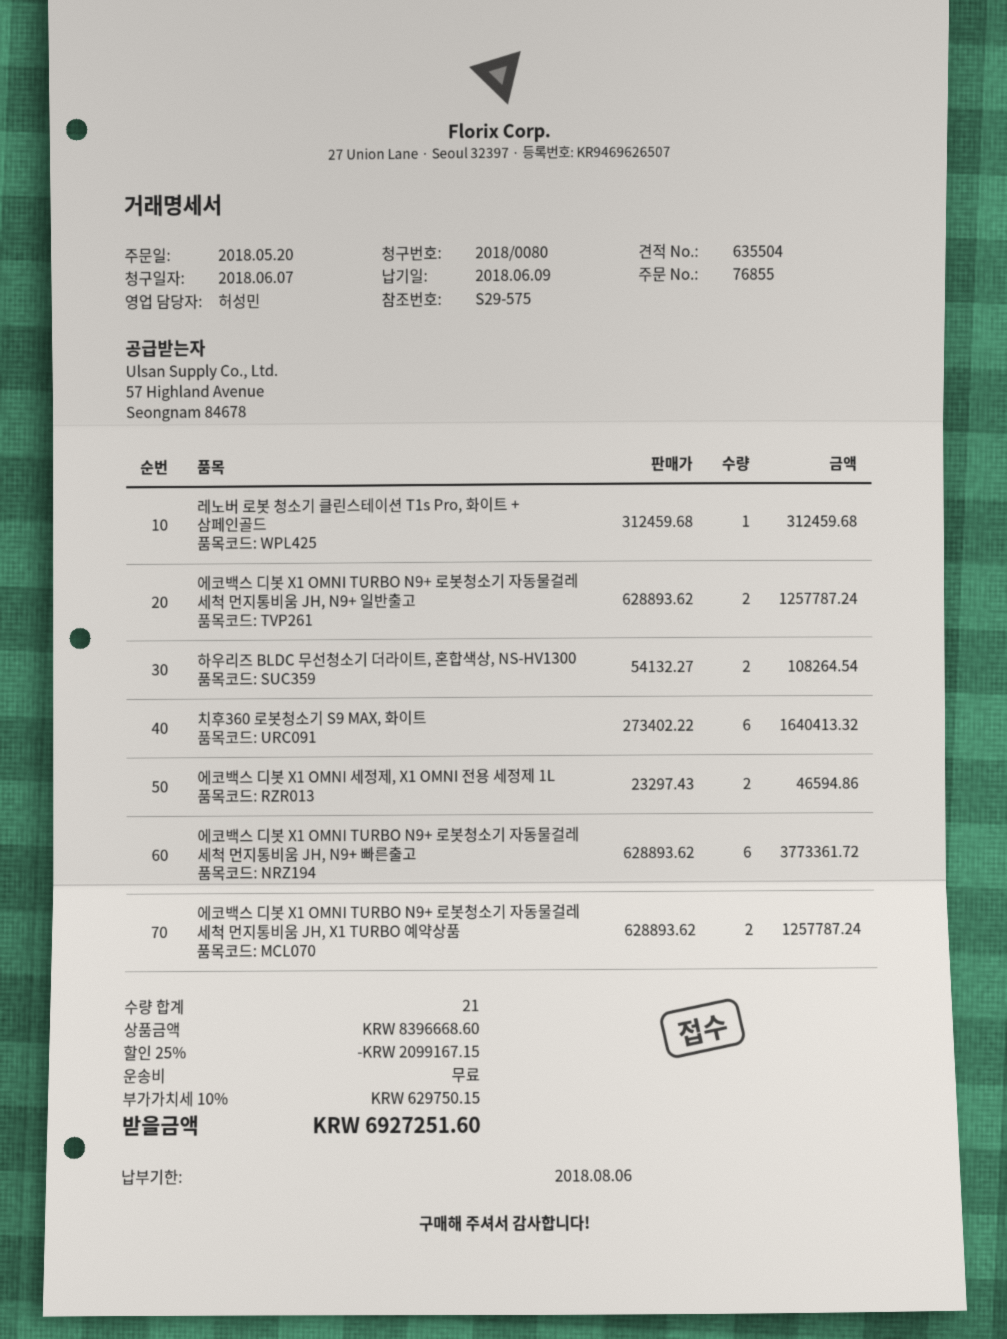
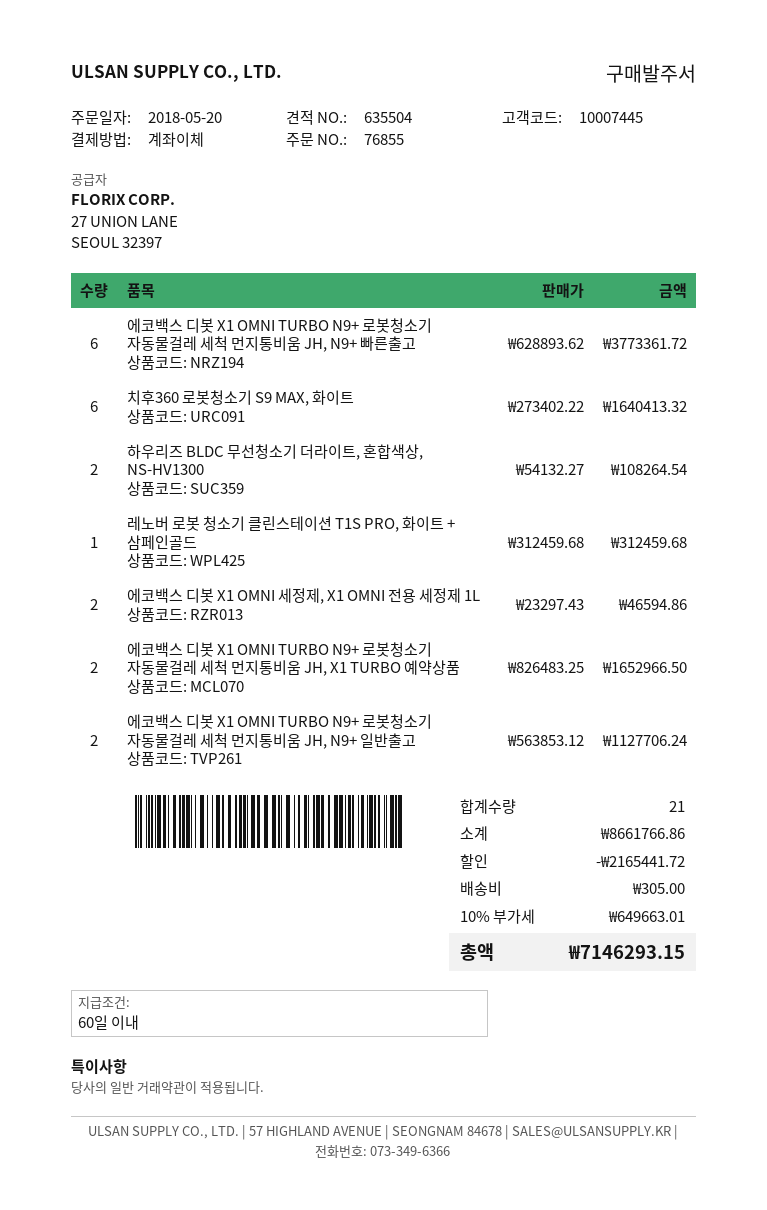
에코백스 디봇 X1 OMNI TURBO N9+ 로봇청소기 자동물걸레 세척 먼지통비움 JH, N9+ 일반출고: 2 x 628893.62 = 1257787.24 -> 2 x 563853.12 = 1127706.24
에코백스 디봇 X1 OMNI TURBO N9+ 로봇청소기 자동물걸레 세척 먼지통비움 JH, X1 TURBO 예약상품: 2 x 628893.62 = 1257787.24 -> 2 x 826483.25 = 1652966.50
subtotal: 8396668.60 -> 8661766.86
discount: 2099167.15 -> 2165441.72
shipping: 0.00 -> 305.00
tax: 10% = 629750.15 -> 10% = 649663.01
total: 6927251.60 -> 7146293.15

